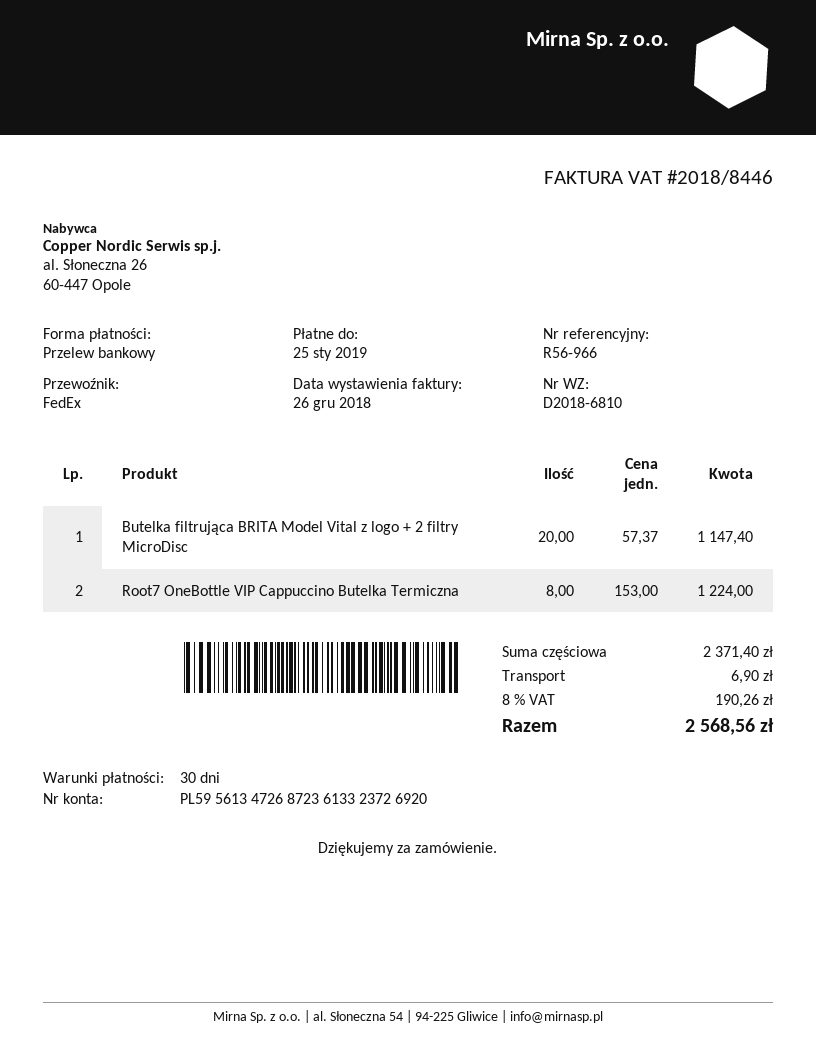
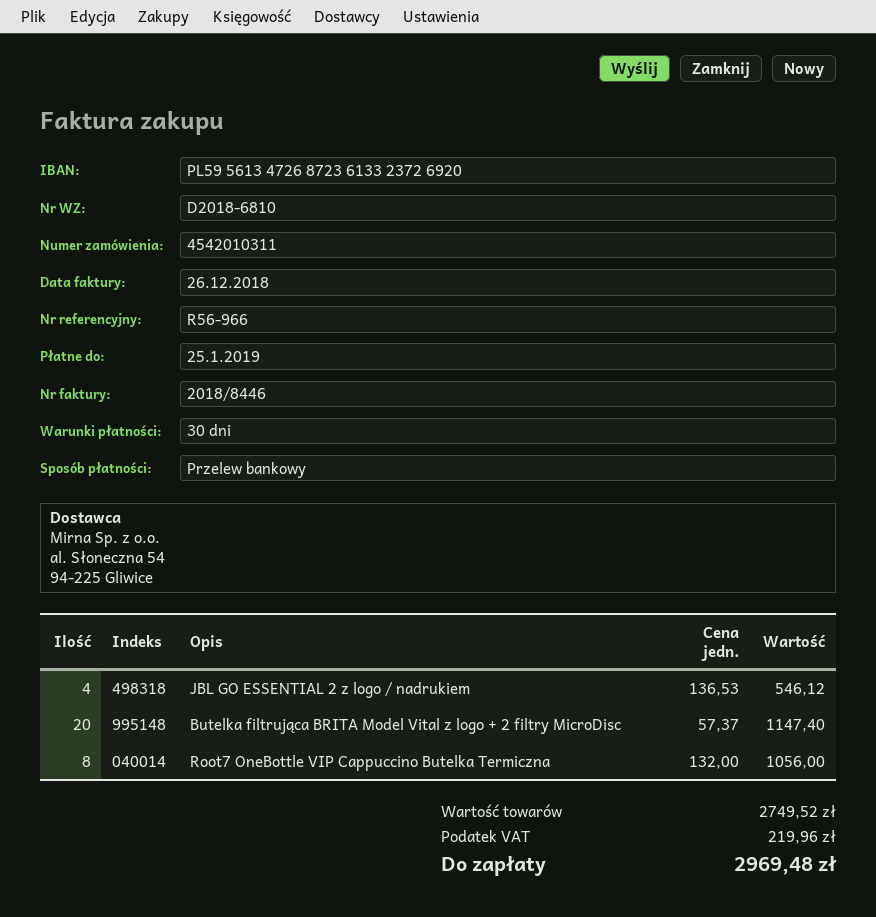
Root7 OneBottle VIP Cappuccino Butelka Termiczna: 8 x 153.00 = 1224.00 -> 8 x 132.00 = 1056.00
JBL GO ESSENTIAL 2 z logo / nadrukiem: none -> 4 x 136.53 = 546.12
subtotal: 2371.40 -> 2749.52
shipping: 6.90 -> none
tax: 190.26 -> 219.96
total: 2568.56 -> 2969.48

